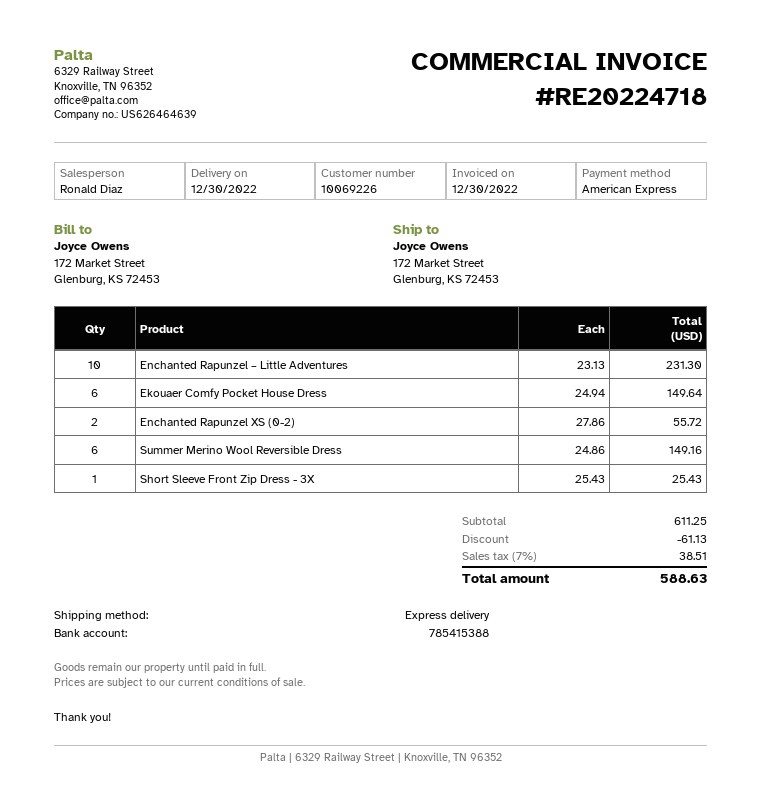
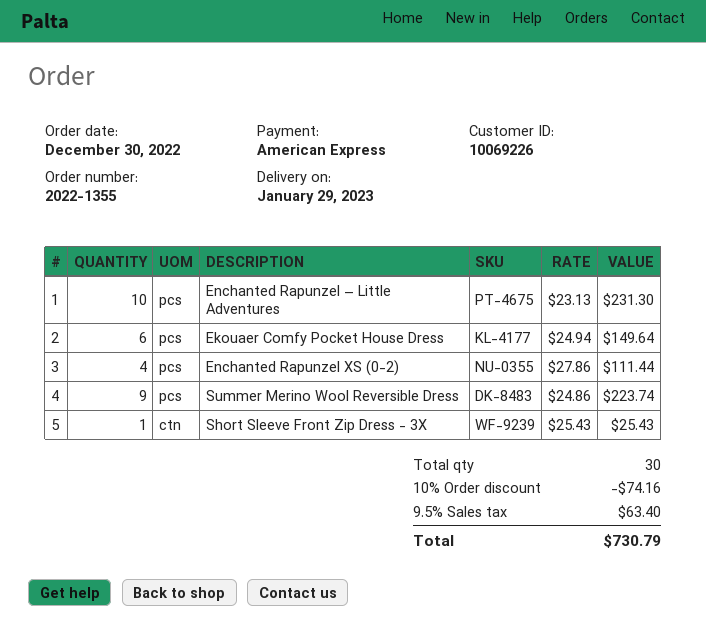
delivery date: 2022-12-30 -> 2023-01-29
Enchanted Rapunzel XS (0-2): 2 x 27.86 = 55.72 -> 4 x 27.86 = 111.44
Summer Merino Wool Reversible Dress: 6 x 24.86 = 149.16 -> 9 x 24.86 = 223.74
discount: 61.13 -> 74.16
tax: 7% = 38.51 -> 9.5% = 63.40
total: 588.63 -> 730.79

